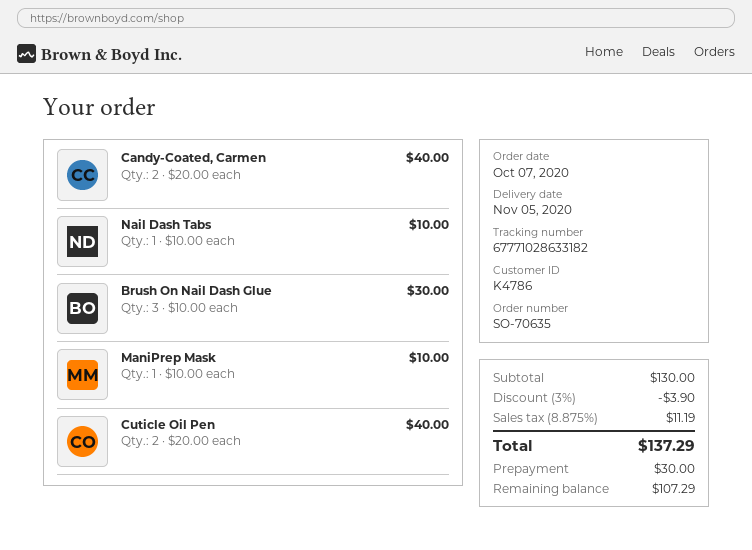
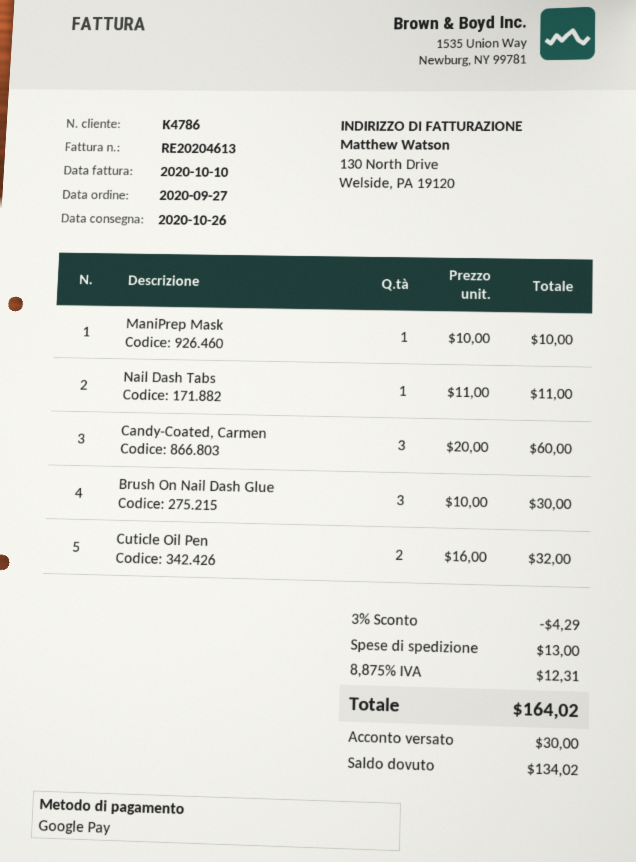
order date: 2020-10-07 -> 2020-09-27
delivery date: 2020-11-05 -> 2020-10-26
Candy-Coated, Carmen: 2 x 20.00 = 40.00 -> 3 x 20.00 = 60.00
Nail Dash Tabs: 1 x 10.00 = 10.00 -> 1 x 11.00 = 11.00
Cuticle Oil Pen: 2 x 20.00 = 40.00 -> 2 x 16.00 = 32.00
discount: 3% = 3.90 -> 3% = 4.29
shipping: none -> 13.00
tax: 8.875% = 11.19 -> 8.875% = 12.31
total: 137.29 -> 164.02
balance: 107.29 -> 134.02

